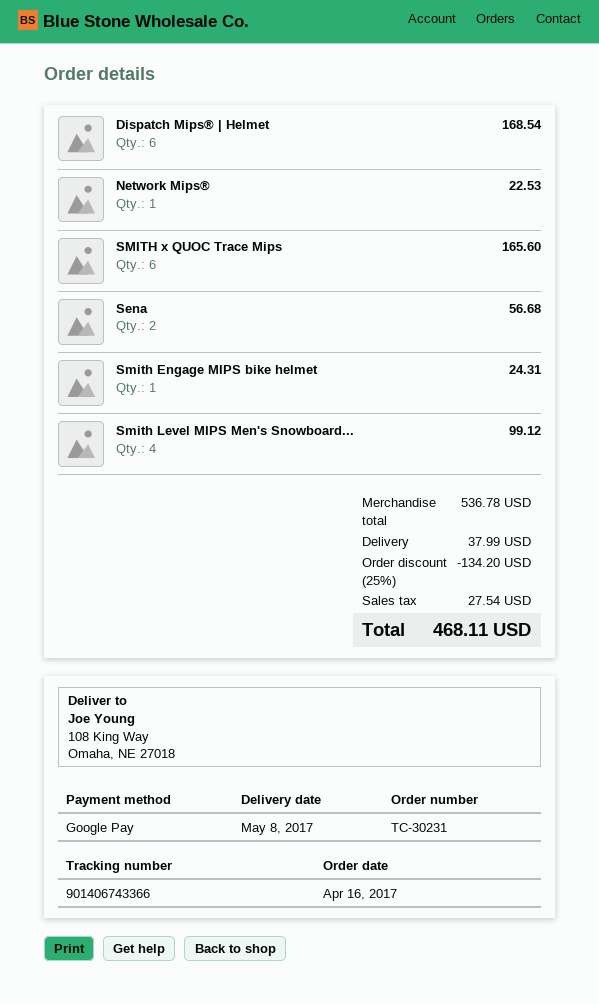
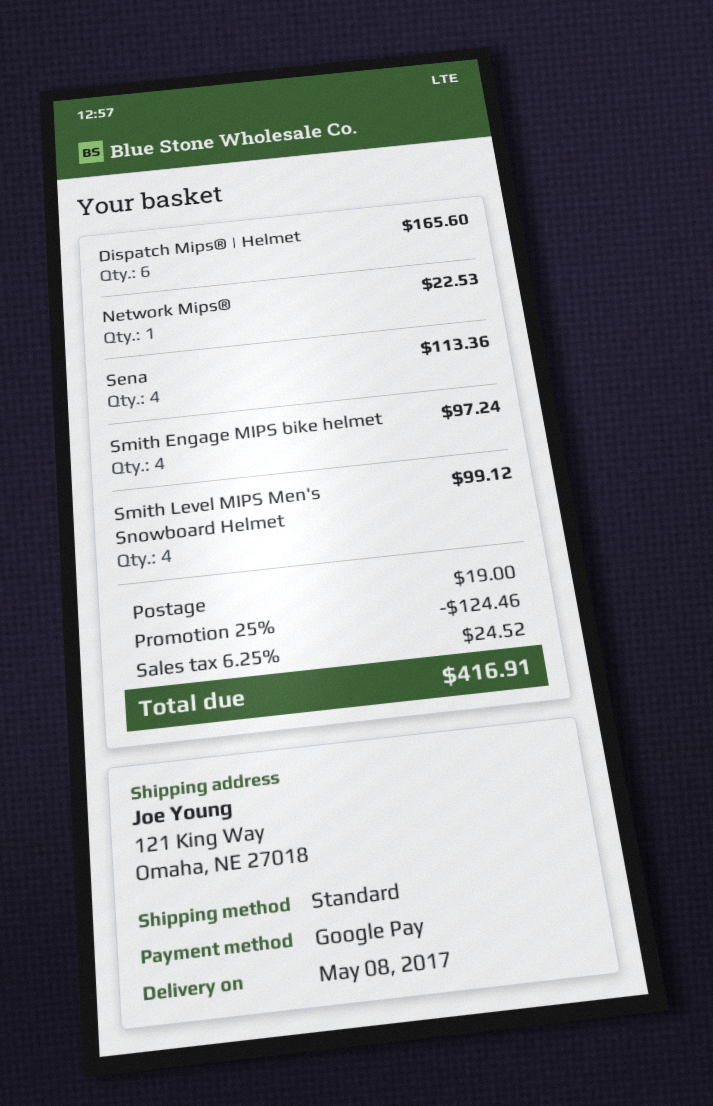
ship to: 108 King Way, Omaha, NE 27018 -> 121 King Way, Omaha, NE 27018
Dispatch Mips® | Helmet: 6 for 168.54 -> 6 for 165.60
SMITH x QUOC Trace Mips: 6 for 165.60 -> none
Sena: 2 for 56.68 -> 4 for 113.36
Smith Engage MIPS bike helmet: 1 for 24.31 -> 4 for 97.24
discount: 25% = 134.20 -> 25% = 124.46
shipping: 37.99 -> 19.00
tax: 27.54 -> 24.52
total: 468.11 -> 416.91

